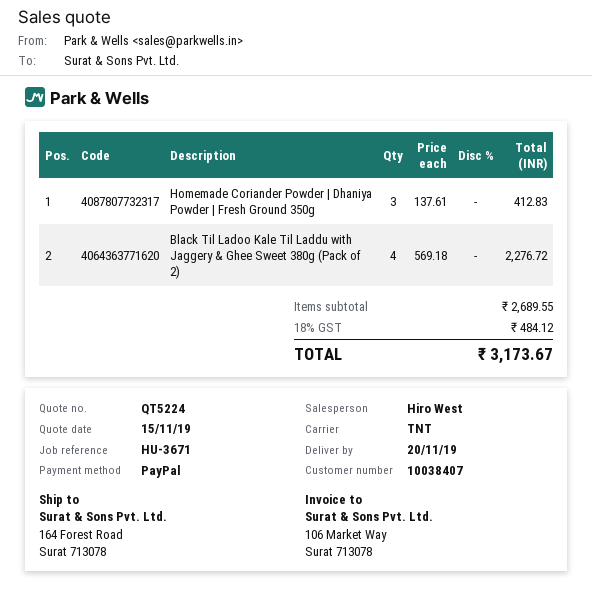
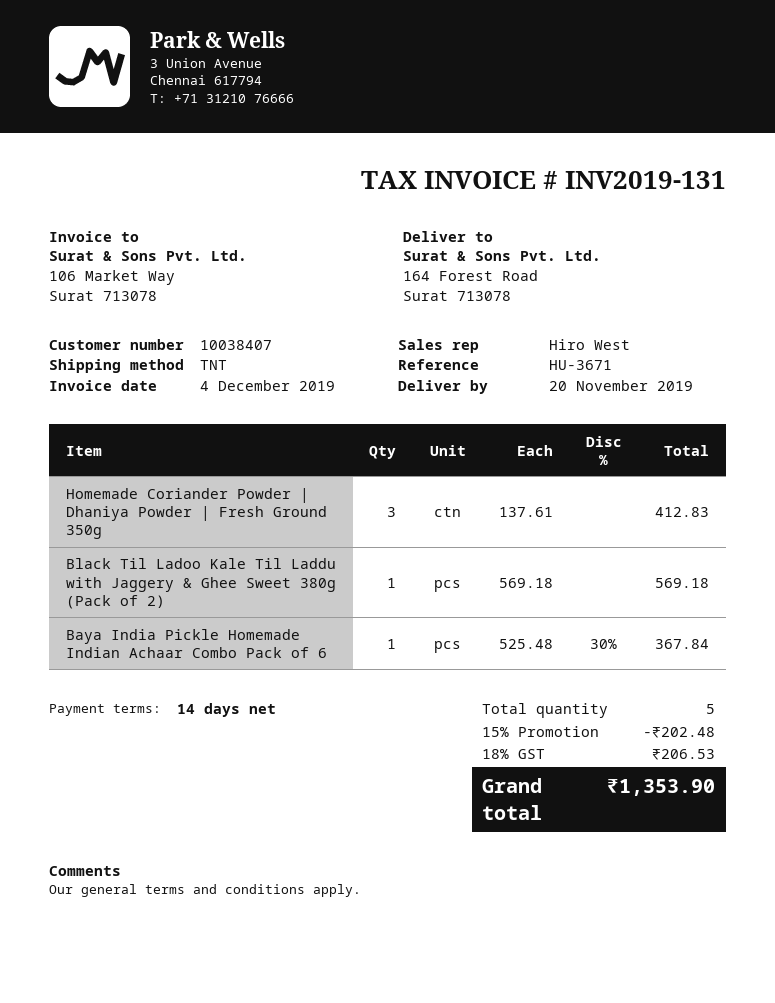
Black Til Ladoo Kale Til Laddu with Jaggery & Ghee Sweet 380g (Pack of 2): 4 x 569.18 = 2276.72 -> 1 x 569.18 = 569.18
Baya India Pickle Homemade Indian Achaar Combo Pack of 6: none -> 1 x 525.48 - 30% = 367.84
discount: none -> 15% = 202.48
tax: 18% = 484.12 -> 18% = 206.53
total: 3173.67 -> 1353.90

